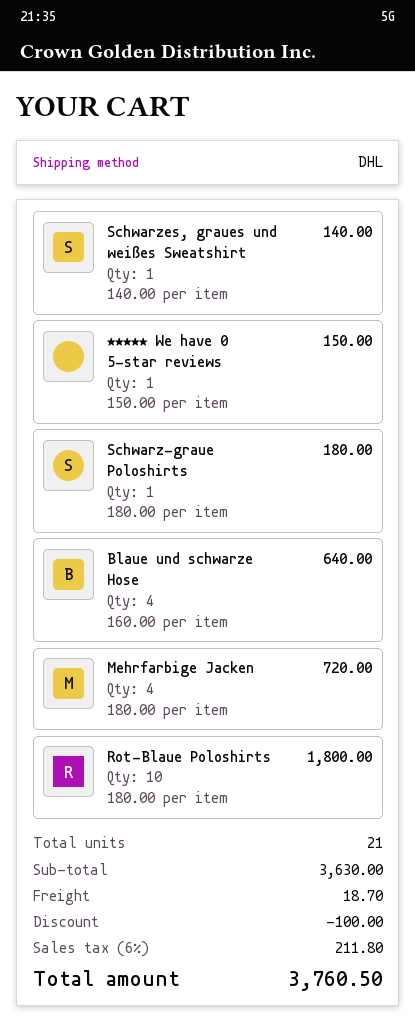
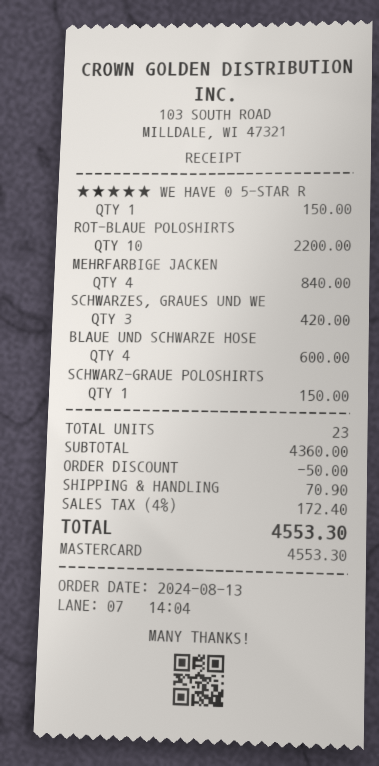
Schwarzes, graues und weißes Sweatshirt: 1 for 140.00 -> 3 for 420.00
Schwarz-graue Poloshirts: 1 for 180.00 -> 1 for 150.00
Blaue und schwarze Hose: 4 for 640.00 -> 4 for 600.00
Mehrfarbige Jacken: 4 for 720.00 -> 4 for 840.00
Rot-Blaue Poloshirts: 10 for 1800.00 -> 10 for 2200.00
total quantity: 21 -> 23
subtotal: 3630.00 -> 4360.00
discount: 100.00 -> 50.00
shipping: 18.70 -> 70.90
tax: 6% = 211.80 -> 4% = 172.40
total: 3760.50 -> 4553.30

